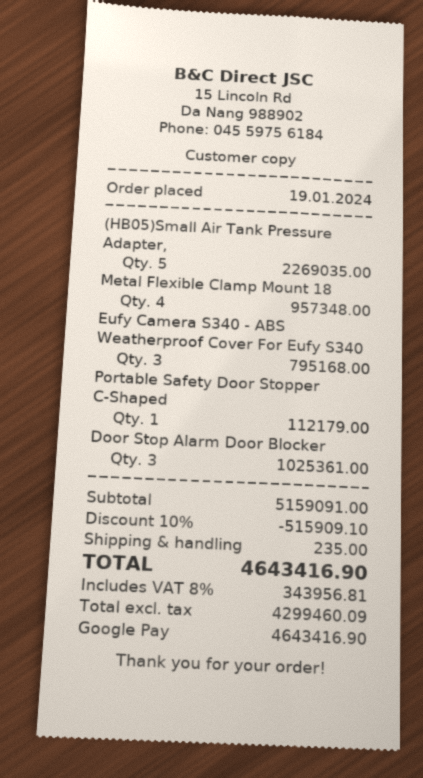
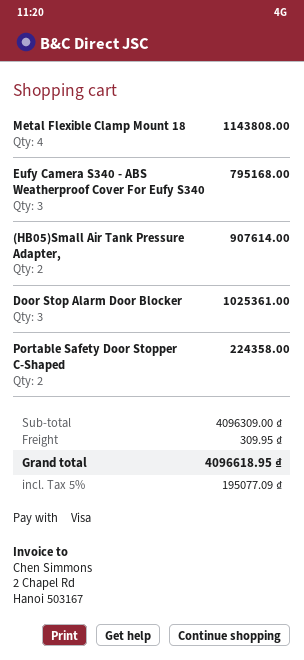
payment method: Google Pay -> Visa
(HB05)Small Air Tank Pressure Adapter,: 5 for 2269035.00 -> 2 for 907614.00
Metal Flexible Clamp Mount 18: 4 for 957348.00 -> 4 for 1143808.00
Portable Safety Door Stopper C-Shaped: 1 for 112179.00 -> 2 for 224358.00
subtotal: 5159091.00 -> 4096309.00
discount: 10% = 515909.10 -> none
shipping: 235.00 -> 309.95
tax: 8% = 343956.81 -> 5% = 195077.09
total: 4643416.90 -> 4096618.95

